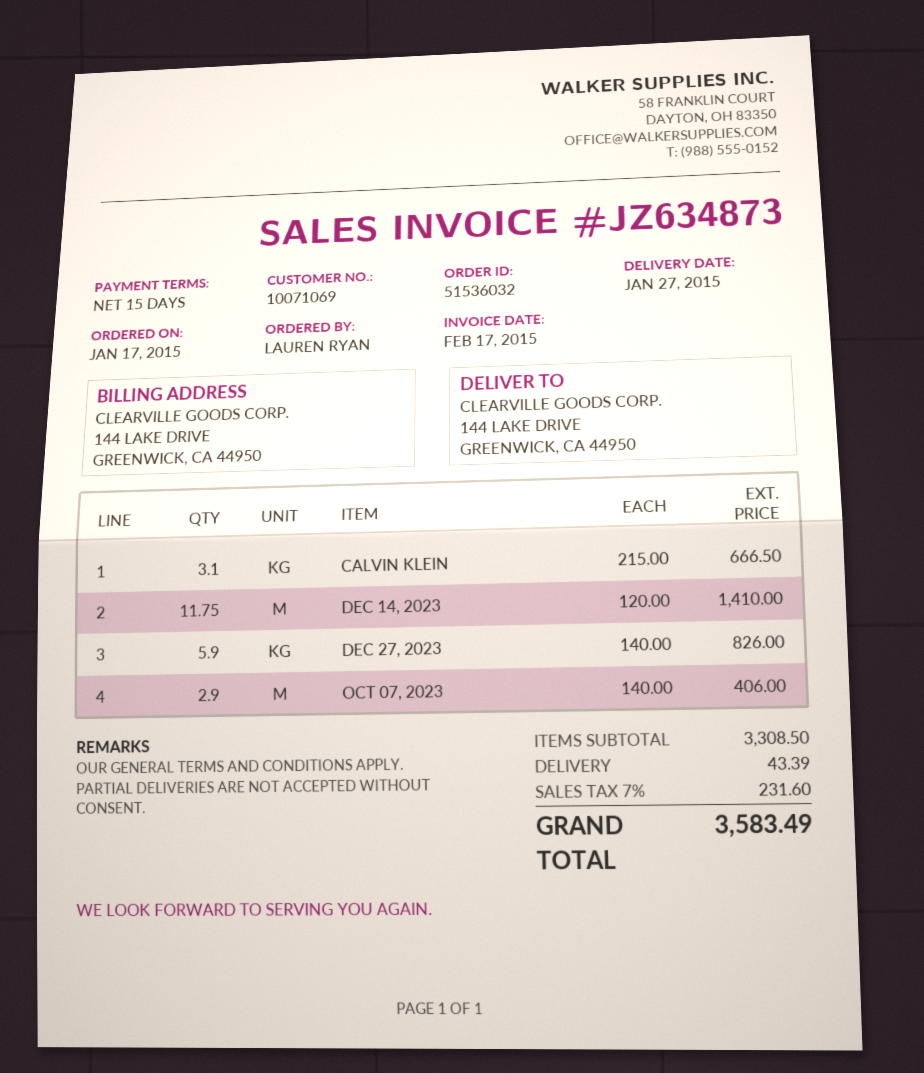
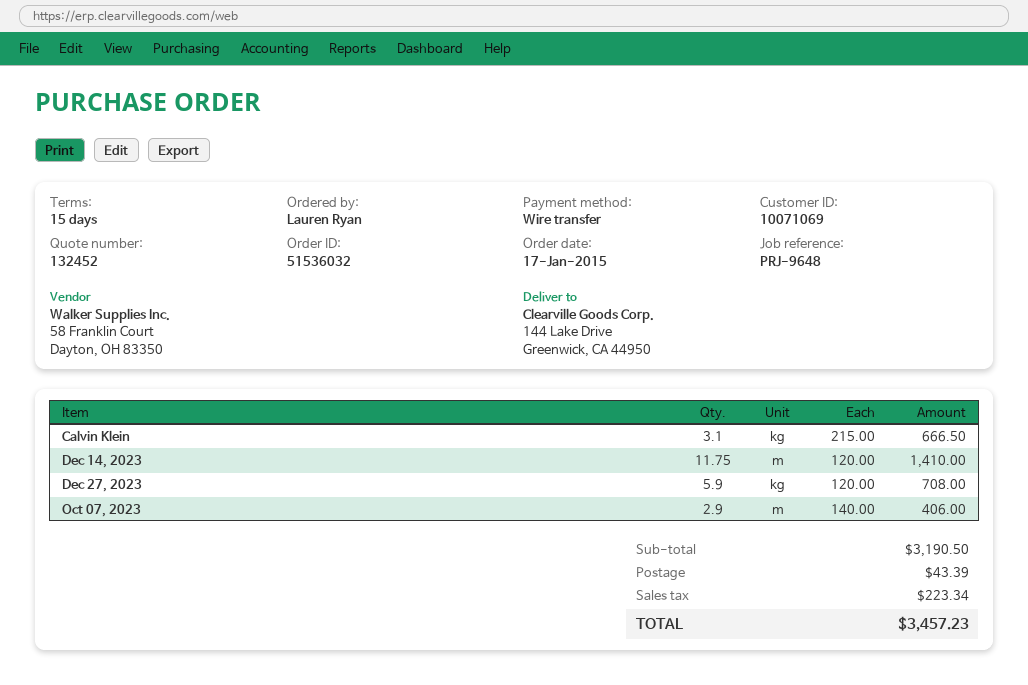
DEC 27, 2023: 5.9 x 140.00 = 826.00 -> 5.9 x 120.00 = 708.00
subtotal: 3308.50 -> 3190.50
tax: 231.60 -> 223.34
total: 3583.49 -> 3457.23

